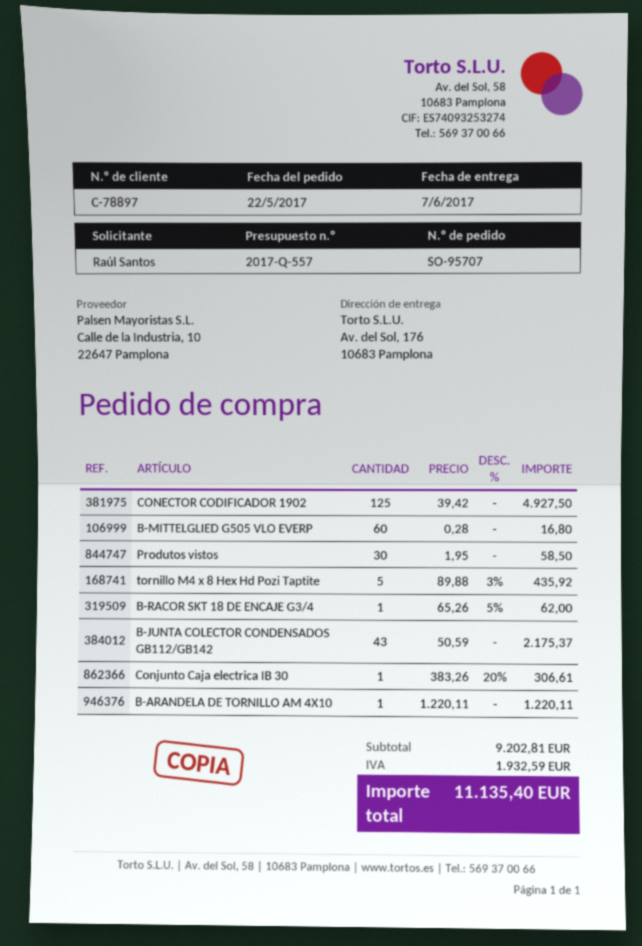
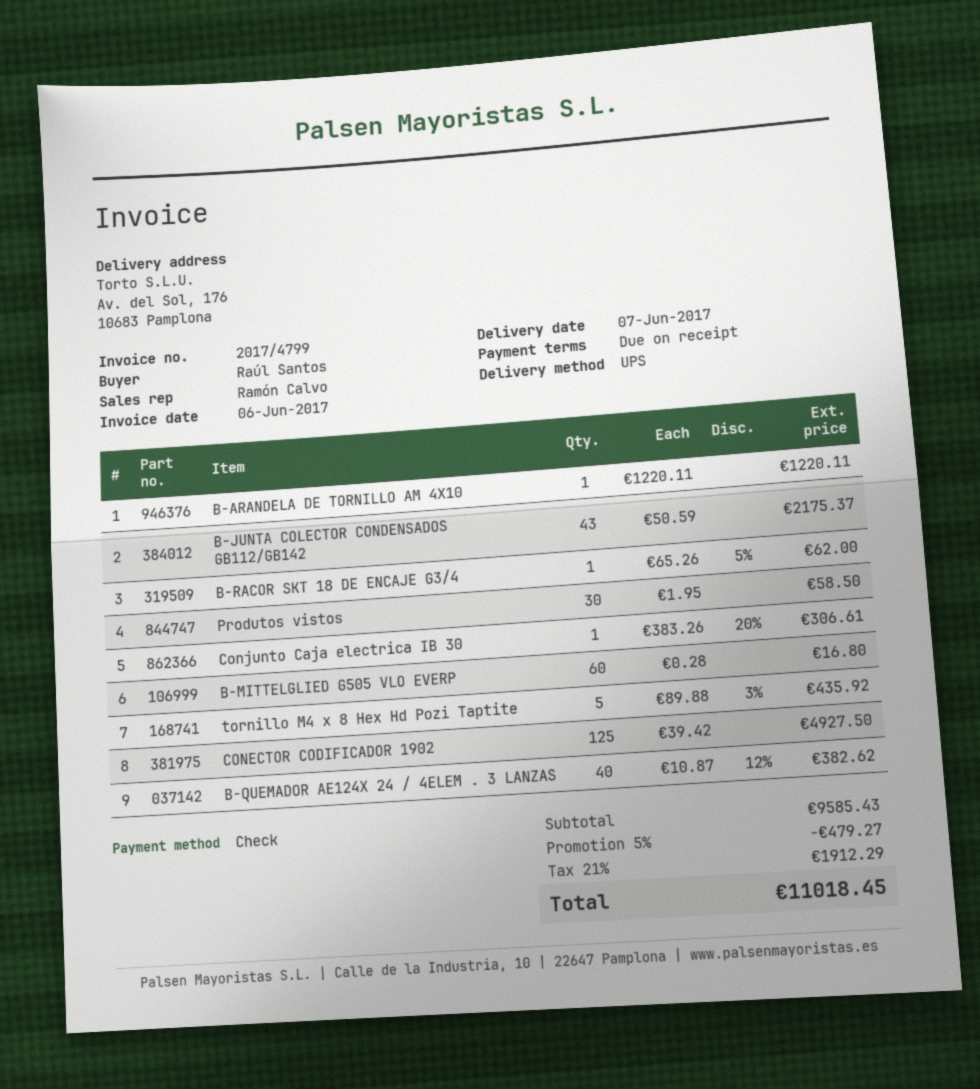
B-QUEMADOR AE124X 24 / 4ELEM . 3 LANZAS: none -> 40 x 10.87 - 12% = 382.62
subtotal: 9202.81 -> 9585.43
discount: none -> 5% = 479.27
tax: 1932.59 -> 1912.29
total: 11135.40 -> 11018.45

